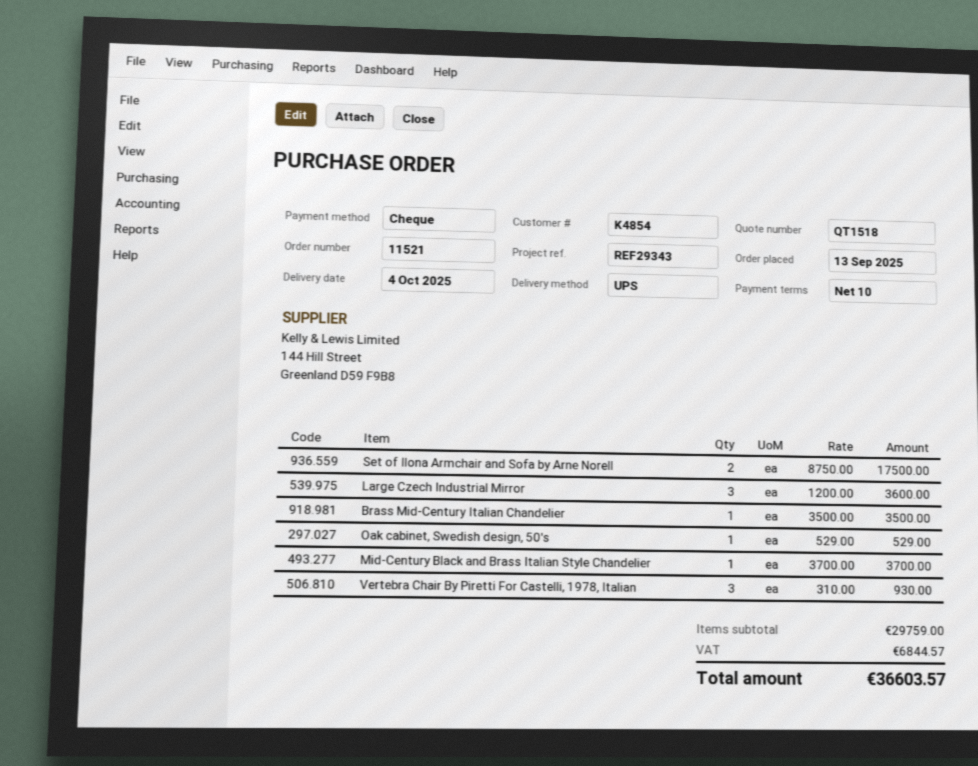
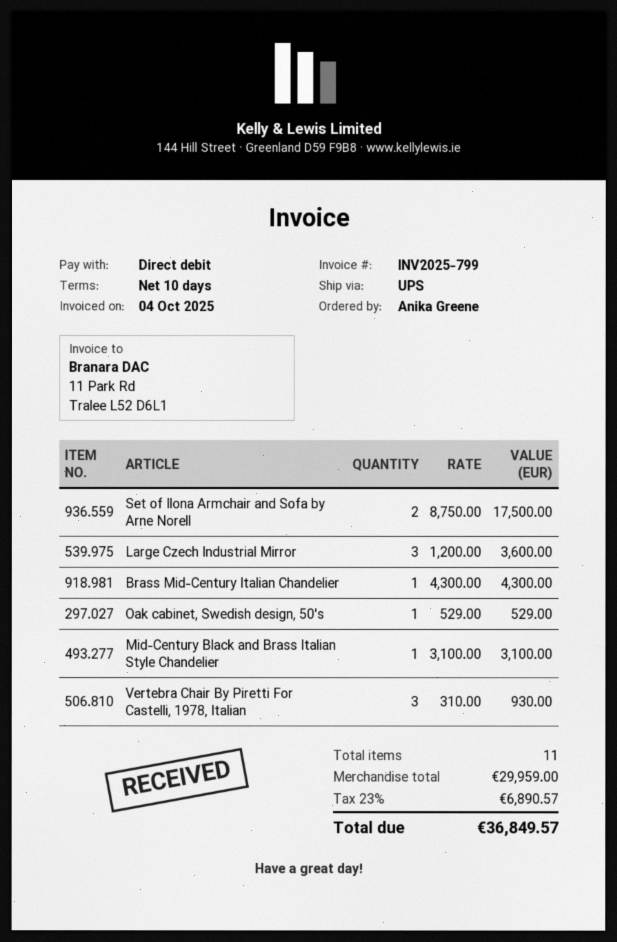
payment method: cheque -> direct debit
Brass Mid-Century Italian Chandelier: 1 x 3500.00 = 3500.00 -> 1 x 4300.00 = 4300.00
Mid-Century Black and Brass Italian Style Chandelier: 1 x 3700.00 = 3700.00 -> 1 x 3100.00 = 3100.00
subtotal: 29759.00 -> 29959.00
tax: 6844.57 -> 6890.57
total: 36603.57 -> 36849.57

